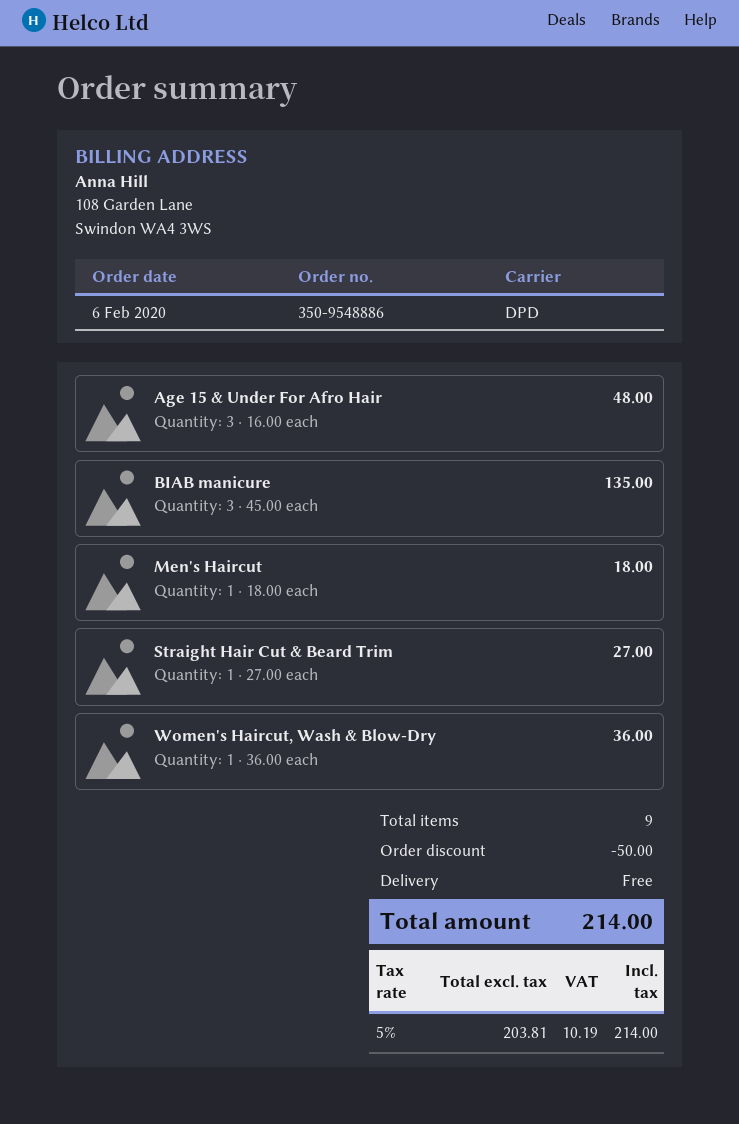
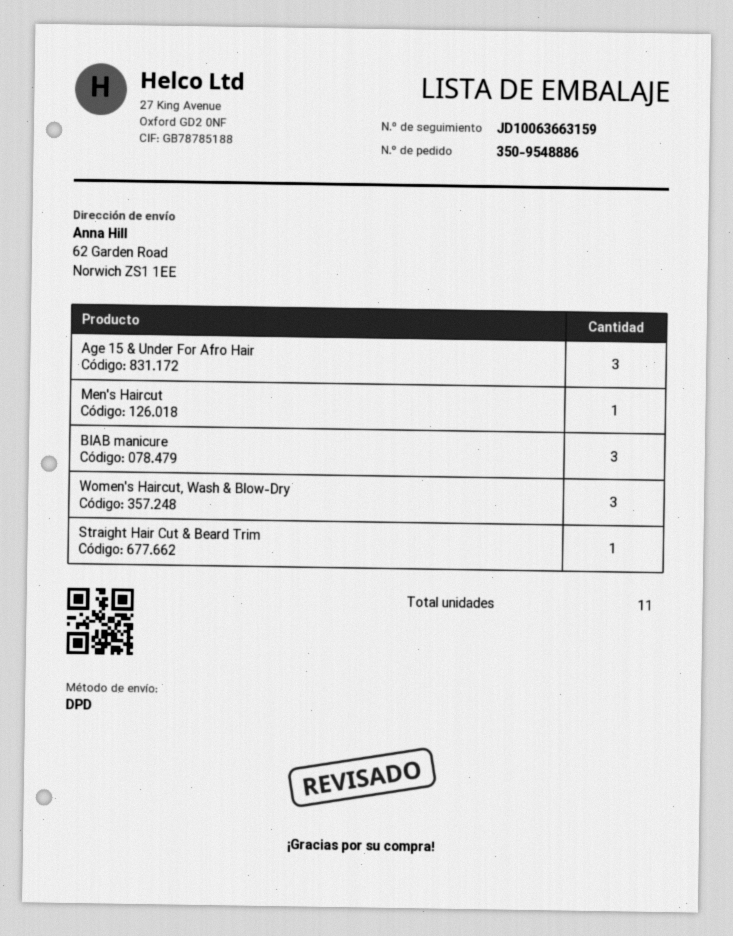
Women's Haircut, Wash & Blow-Dry: 1 -> 3
total quantity: 9 -> 11

